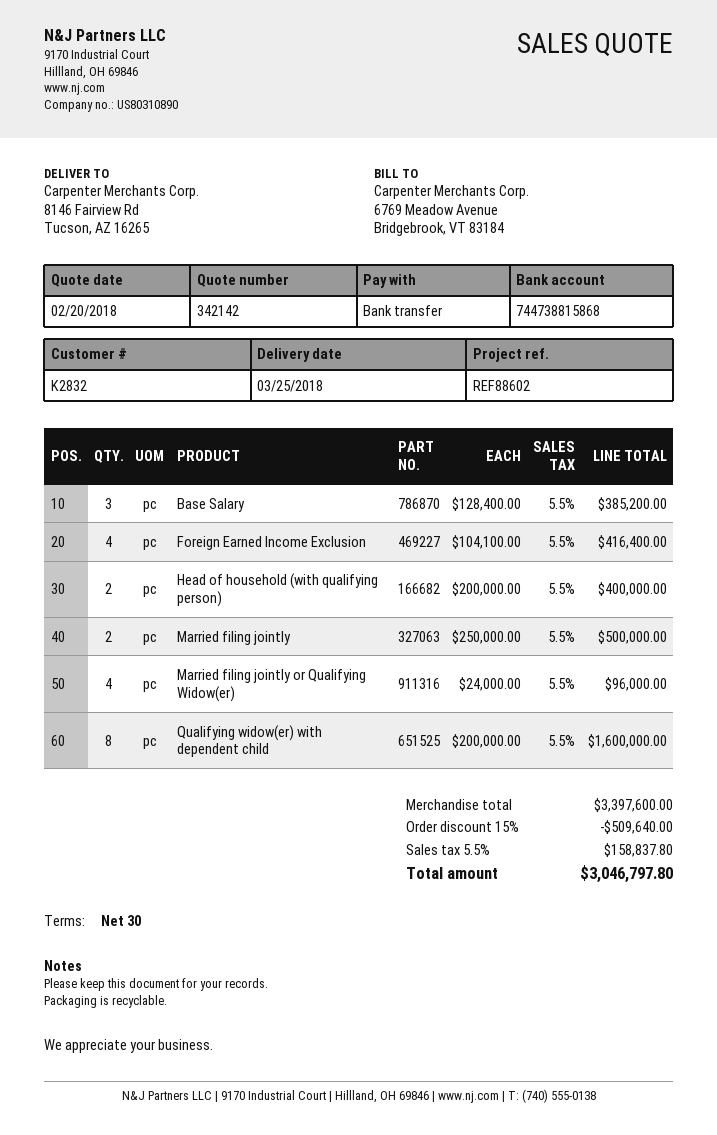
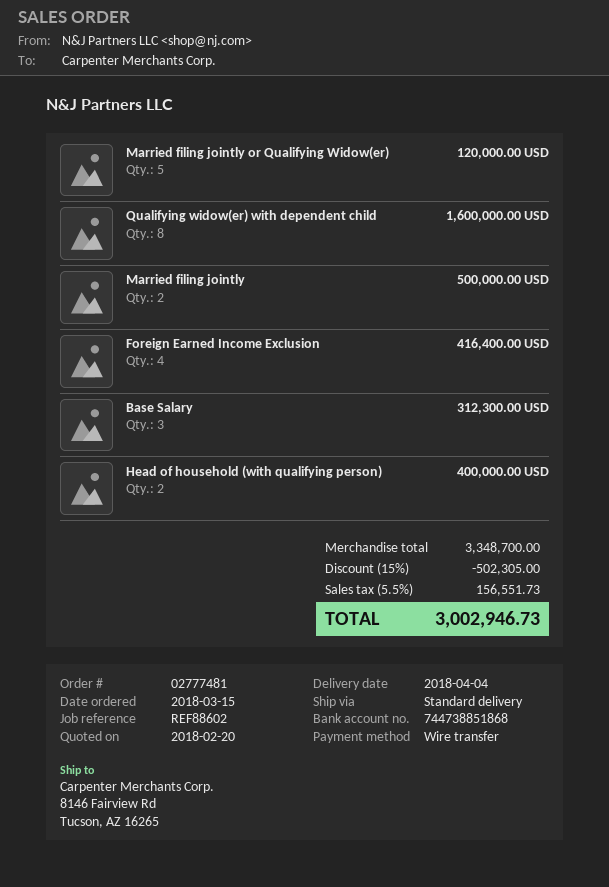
delivery date: 2018-03-25 -> 2018-04-04
bank account: 744738815868 -> 744738851868
Base Salary: 3 for 385200.00 -> 3 for 312300.00
Married filing jointly or Qualifying Widow(er): 4 for 96000.00 -> 5 for 120000.00
subtotal: 3397600.00 -> 3348700.00
discount: 15% = 509640.00 -> 15% = 502305.00
tax: 5.5% = 158837.80 -> 5.5% = 156551.73
total: 3046797.80 -> 3002946.73

